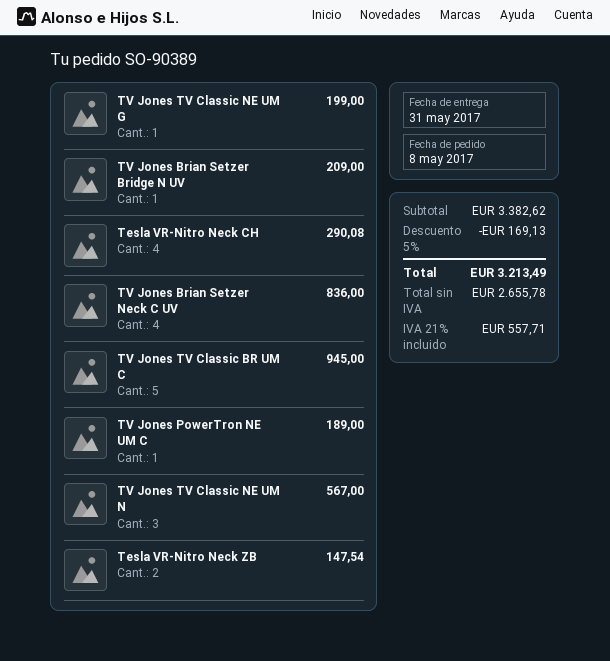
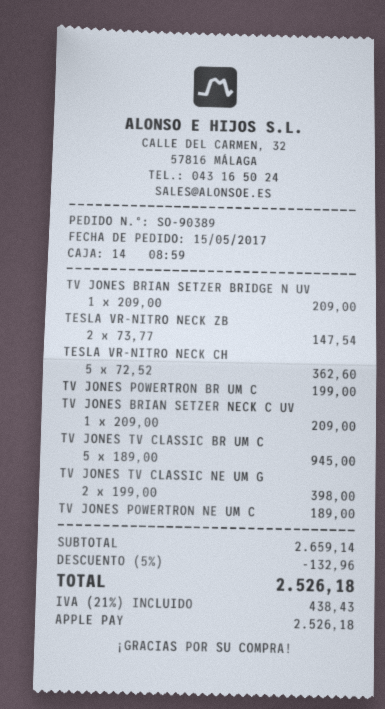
order date: 2017-05-08 -> 2017-05-15
TV Jones TV Classic NE UM G: 1 for 199.00 -> 2 for 398.00
Tesla VR-Nitro Neck CH: 4 for 290.08 -> 5 for 362.60
TV Jones Brian Setzer Neck C UV: 4 for 836.00 -> 1 for 209.00
TV Jones TV Classic NE UM N: 3 for 567.00 -> none
TV JONES POWERTRON BR UM C: none -> 1 for 199.00
subtotal: 3382.62 -> 2659.14
discount: 5% = 169.13 -> 5% = 132.96
tax: 21% = 557.71 -> 21% = 438.43
total: 3213.49 -> 2526.18

